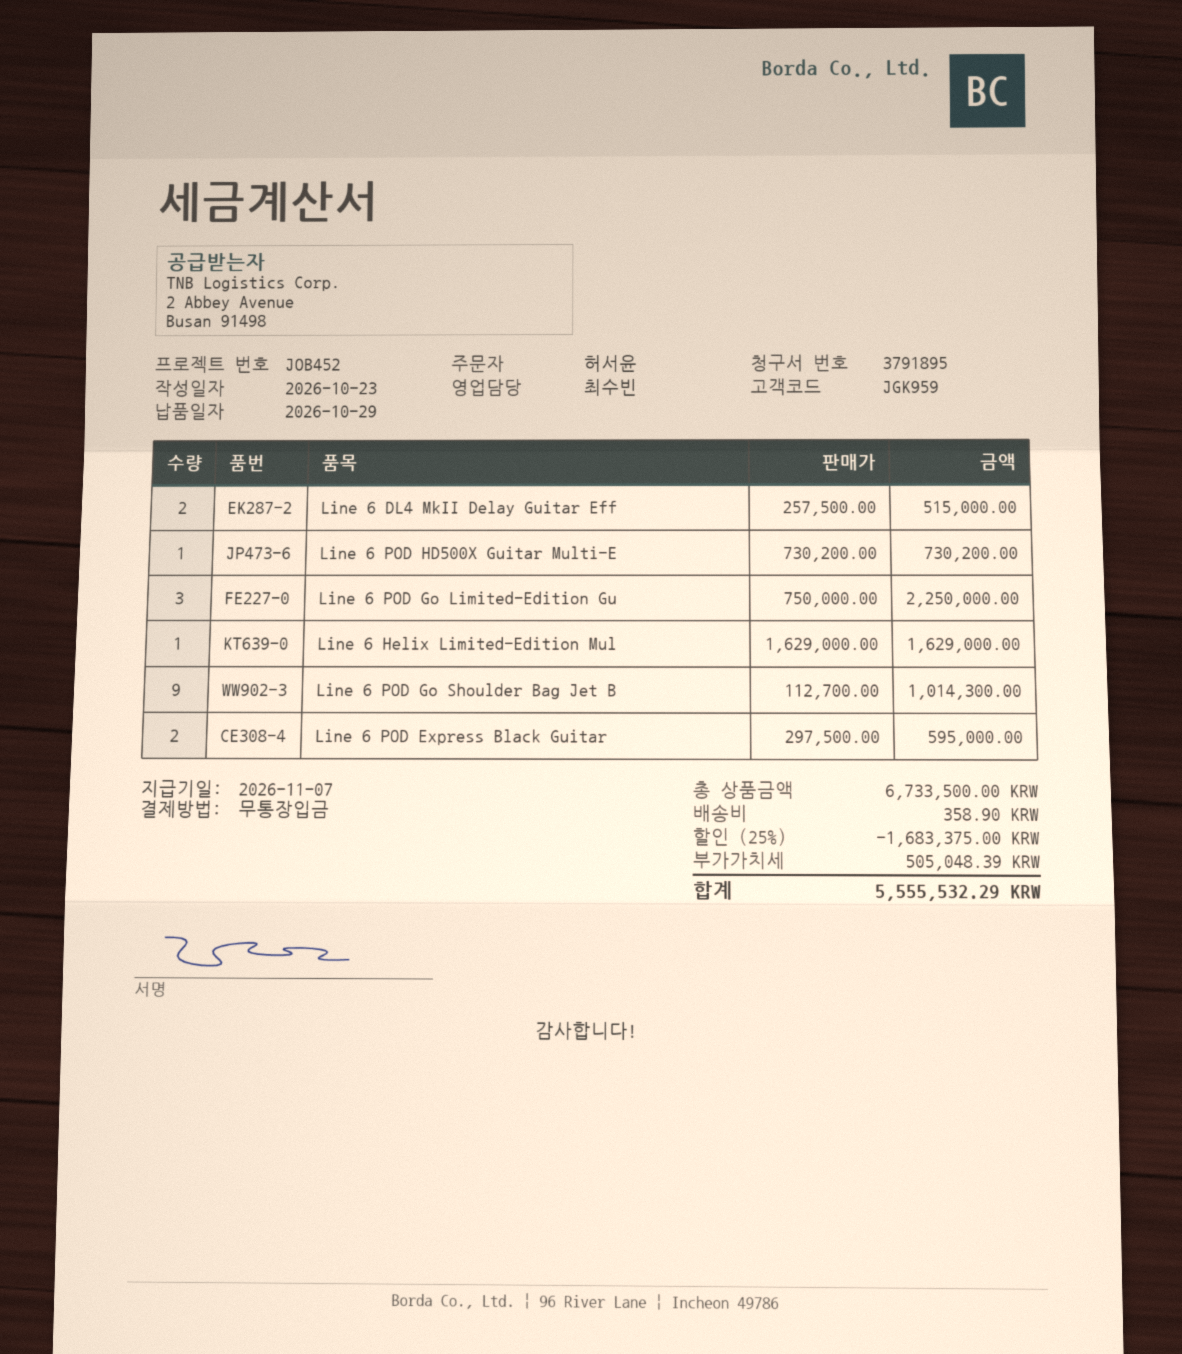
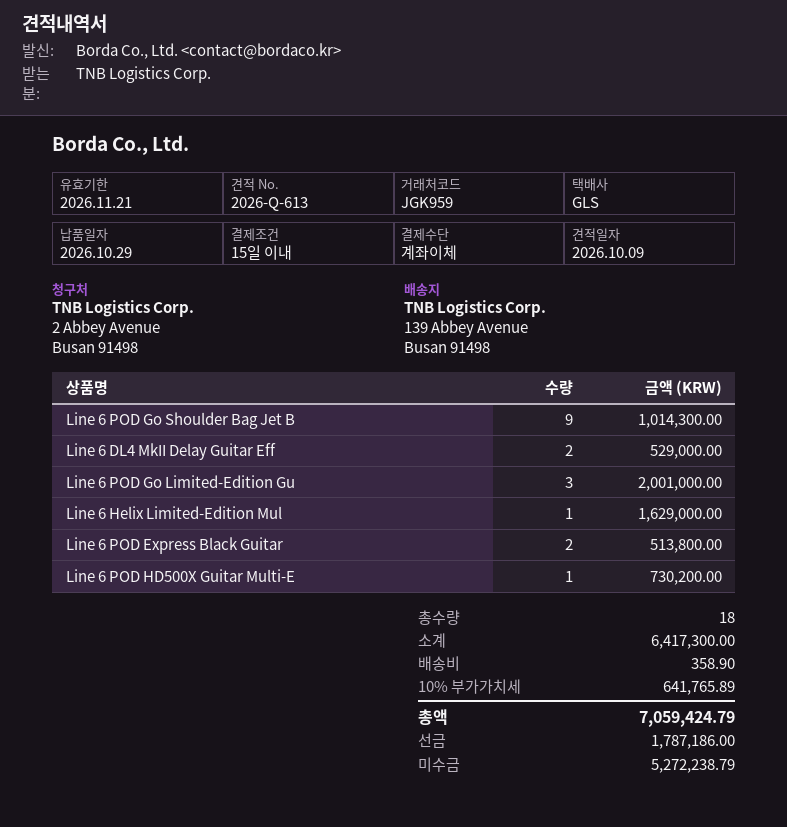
Line 6 DL4 MkII Delay Guitar Eff: 2 for 515000.00 -> 2 for 529000.00
Line 6 POD Go Limited-Edition Gu: 3 for 2250000.00 -> 3 for 2001000.00
Line 6 POD Express Black Guitar: 2 for 595000.00 -> 2 for 513800.00
subtotal: 6733500.00 -> 6417300.00
discount: 25% = 1683375.00 -> none
tax: 505048.39 -> 641765.89
total: 5555532.29 -> 7059424.79

